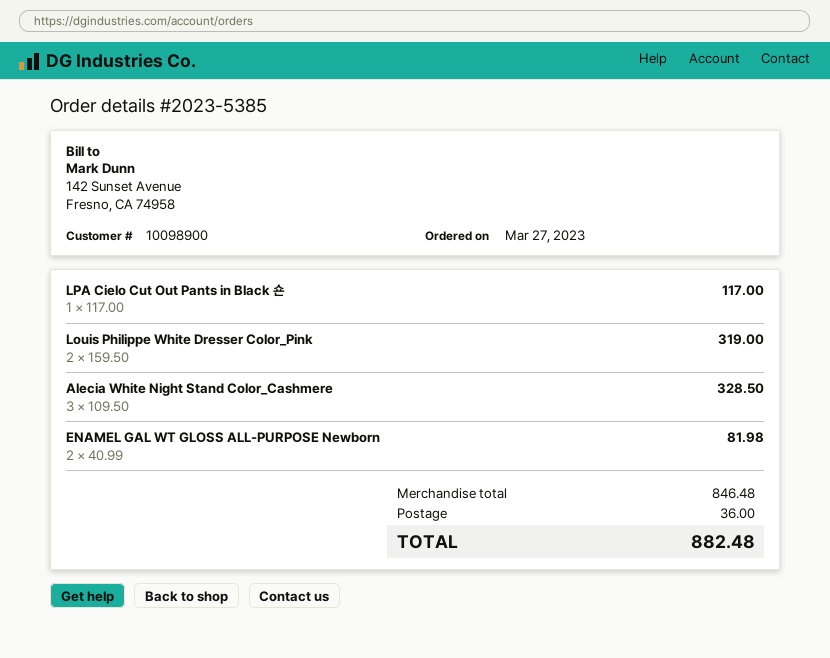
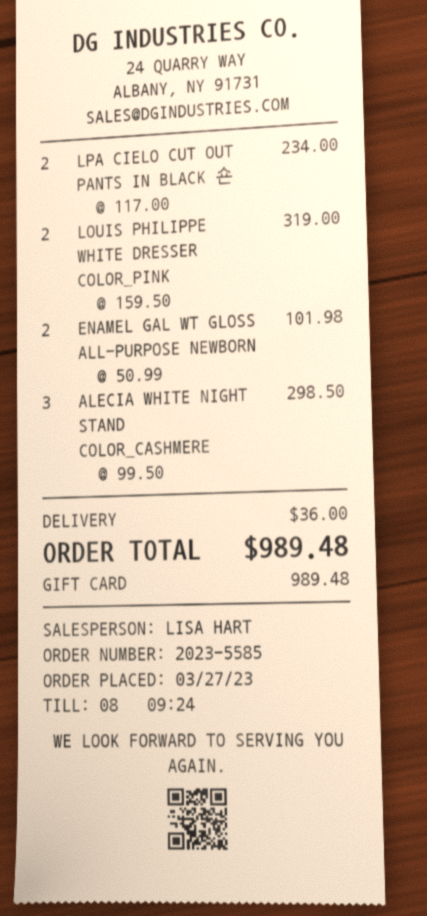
order number: 2023-5385 -> 2023-5585
LPA Cielo Cut Out Pants in Black 숀: 1 x 117.00 = 117.00 -> 2 x 117.00 = 234.00
Alecia White Night Stand Color_Cashmere: 3 x 109.50 = 328.50 -> 3 x 99.50 = 298.50
ENAMEL GAL WT GLOSS ALL-PURPOSE Newborn: 2 x 40.99 = 81.98 -> 2 x 50.99 = 101.98
total: 882.48 -> 989.48

